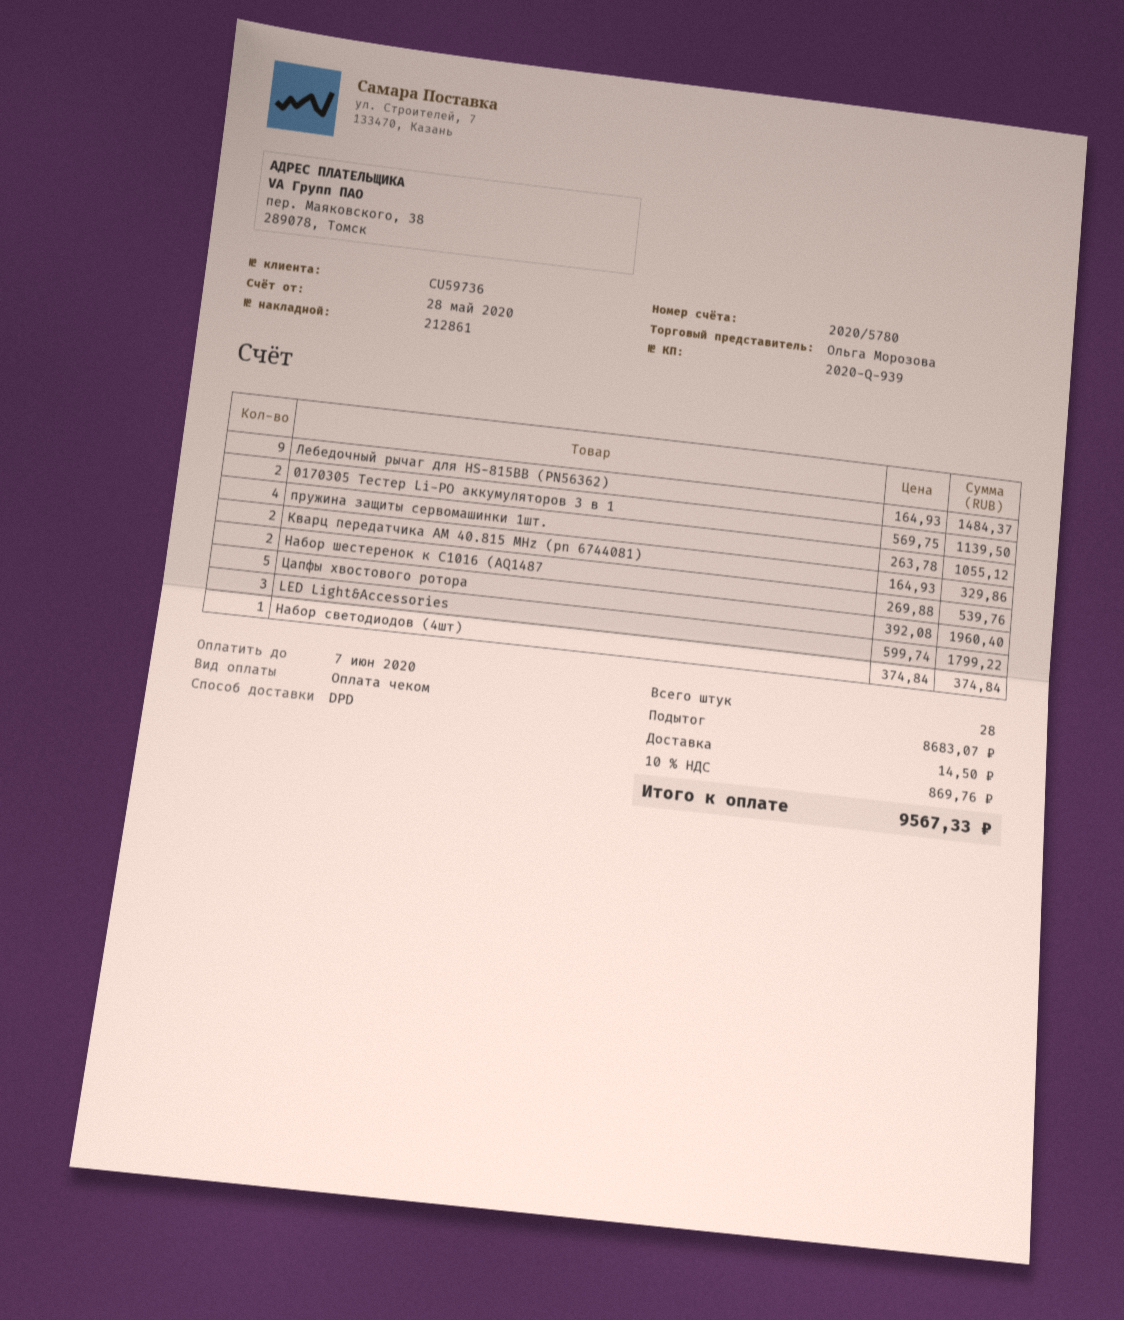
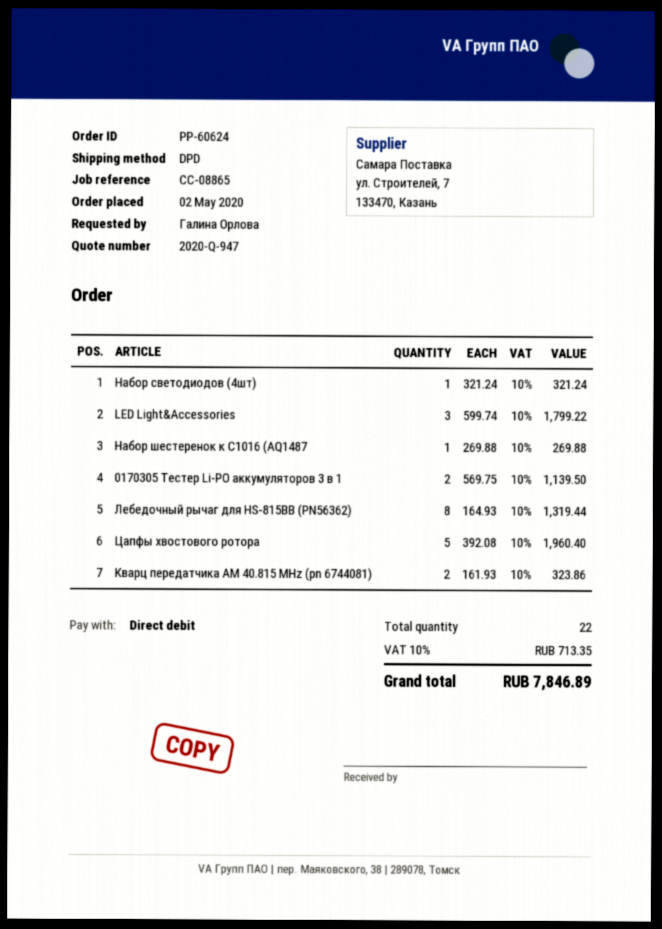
quote number: 2020-Q-939 -> 2020-Q-947
payment method: cheque -> direct debit
Лебедочный рычаг для HS-815BB (PN56362): 9 x 164.93 = 1484.37 -> 8 x 164.93 = 1319.44
пружина защиты сервомашинки 1шт.: 4 x 263.78 = 1055.12 -> none
Кварц передатчика AM 40.815 MHz (pn 6744081): 2 x 164.93 = 329.86 -> 2 x 161.93 = 323.86
Набор шестеренок к C1016 (AQ1487: 2 x 269.88 = 539.76 -> 1 x 269.88 = 269.88
Набор светодиодов (4шт): 1 x 374.84 = 374.84 -> 1 x 321.24 = 321.24
total quantity: 28 -> 22
shipping: 14.50 -> none
tax: 10% = 869.76 -> 10% = 713.35
total: 9567.33 -> 7846.89

